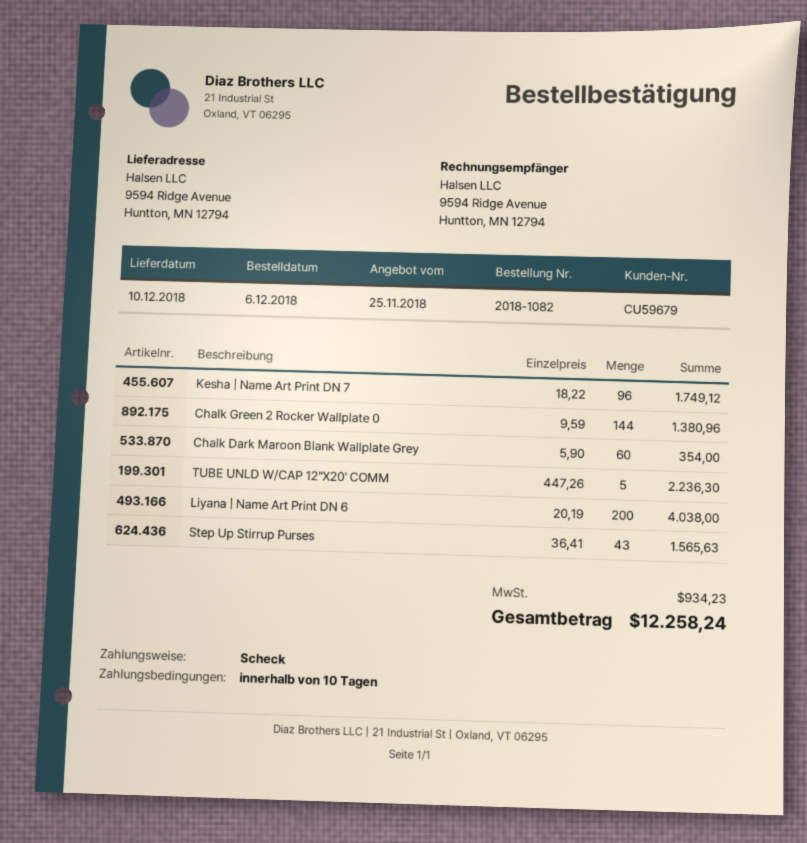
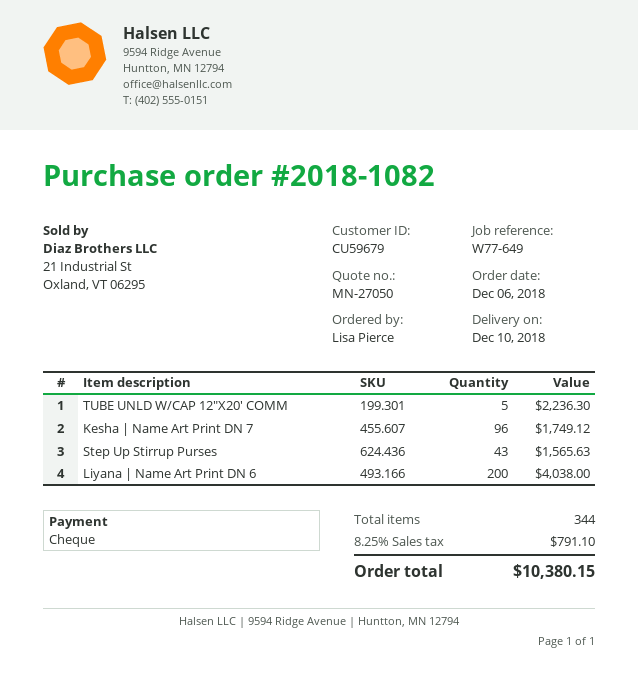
Chalk Green 2 Rocker Wallplate 0: 144 for 1380.96 -> none
Chalk Dark Maroon Blank Wallplate Grey: 60 for 354.00 -> none
tax: 934.23 -> 791.10
total: 12258.24 -> 10380.15

